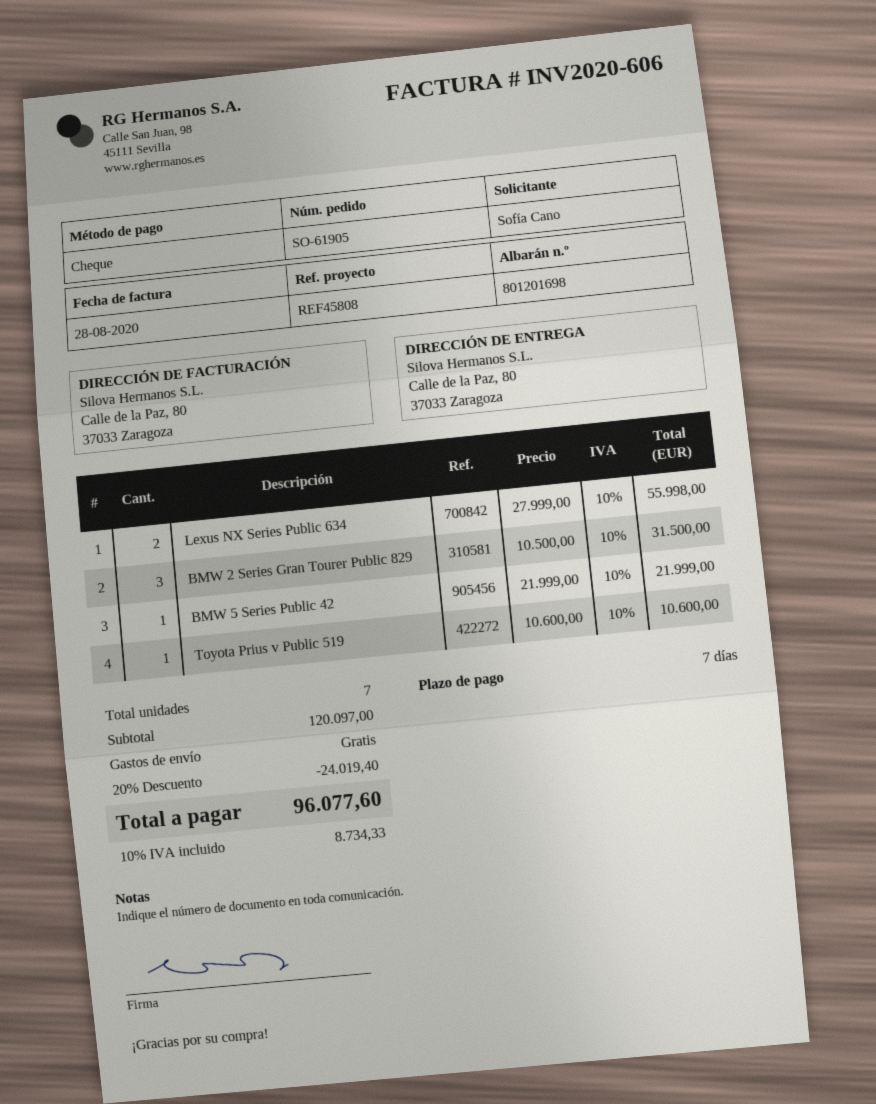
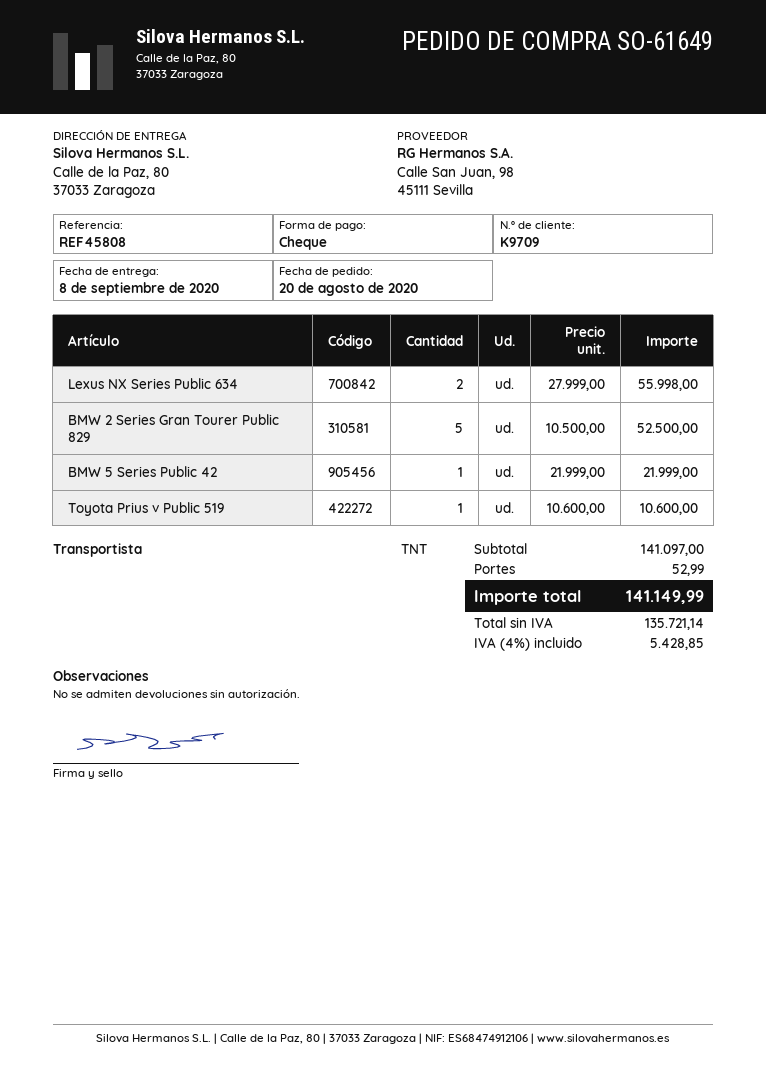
order number: SO-61905 -> SO-61649
BMW 2 Series Gran Tourer Public 829: 3 x 10500.00 = 31500.00 -> 5 x 10500.00 = 52500.00
subtotal: 120097.00 -> 141097.00
discount: 20% = 24019.40 -> none
shipping: 0.00 -> 52.99
tax: 10% = 8734.33 -> 4% = 5428.85
total: 96077.60 -> 141149.99

